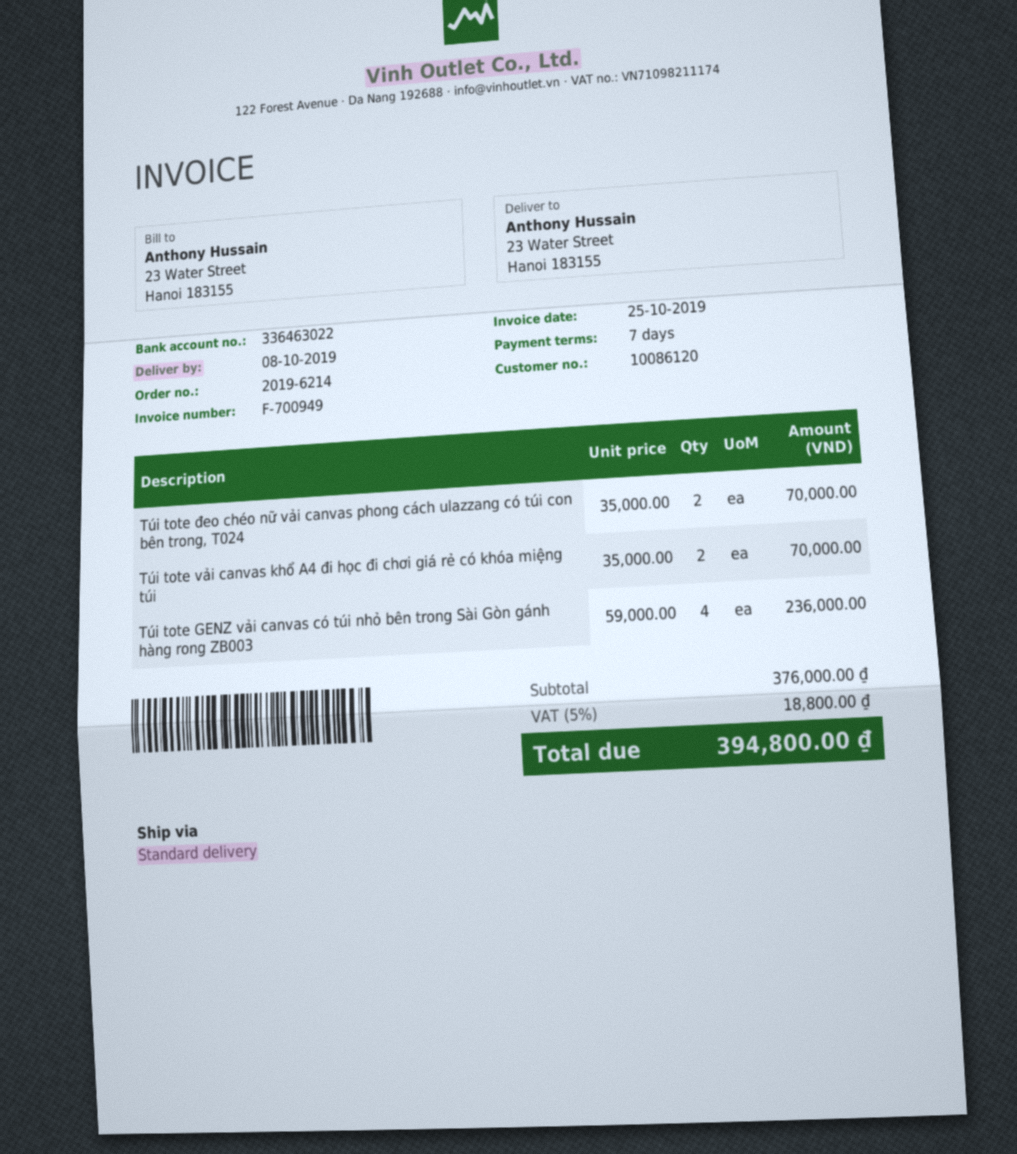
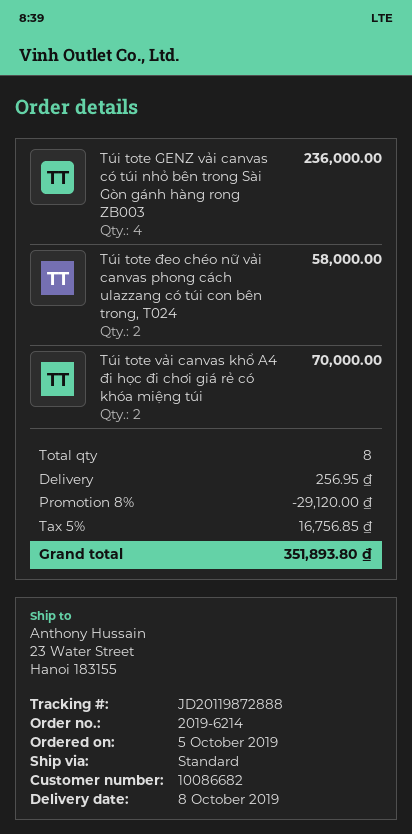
customer number: 10086120 -> 10086682
Túi tote đeo chéo nữ vải canvas phong cách ulazzang có túi con bên trong, T024: 2 for 70000.00 -> 2 for 58000.00
discount: none -> 8% = 29120.00
shipping: none -> 256.95
tax: 5% = 18800.00 -> 5% = 16756.85
total: 394800.00 -> 351893.80

